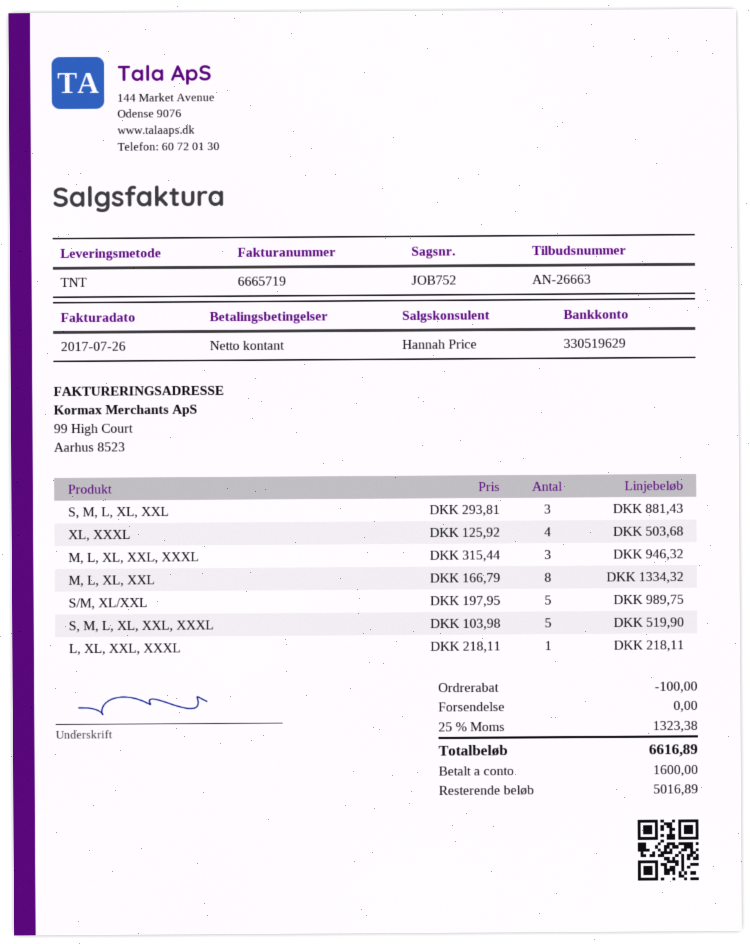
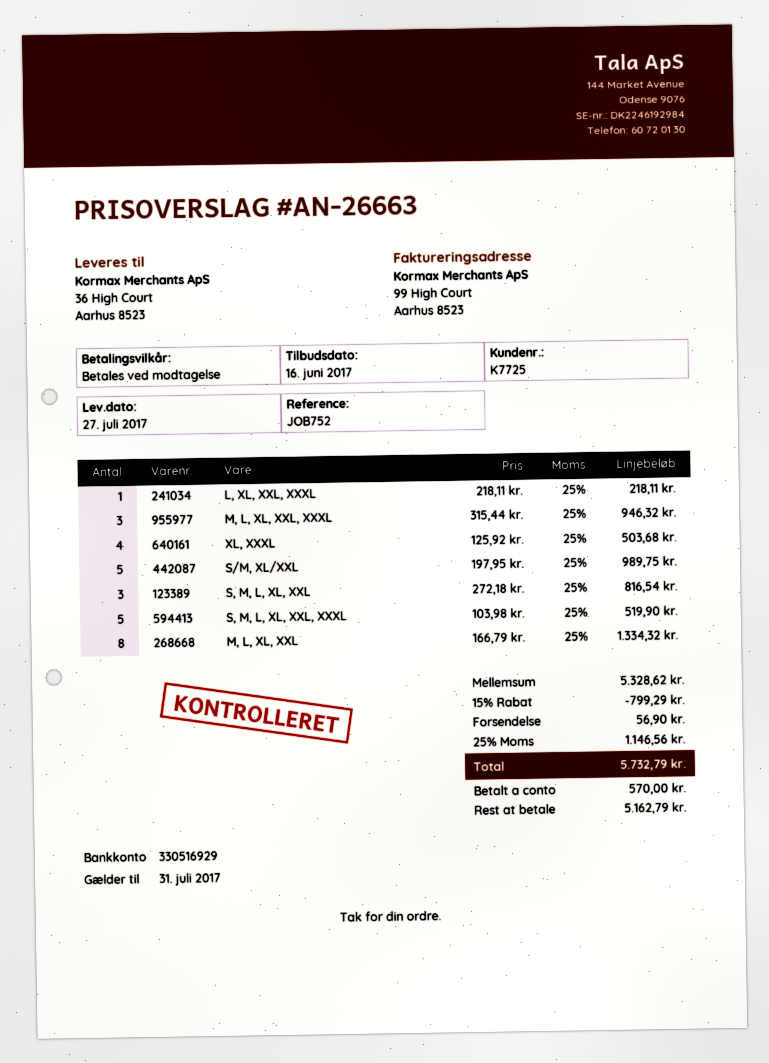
bank account: 330519629 -> 330516929
S, M, L, XL, XXL: 3 x 293.81 = 881.43 -> 3 x 272.18 = 816.54
discount: 100.00 -> 799.29
shipping: 0.00 -> 56.90
tax: 25% = 1323.38 -> 25% = 1146.56
total: 6616.89 -> 5732.79
deposit: 1600.00 -> 570.00
balance: 5016.89 -> 5162.79

